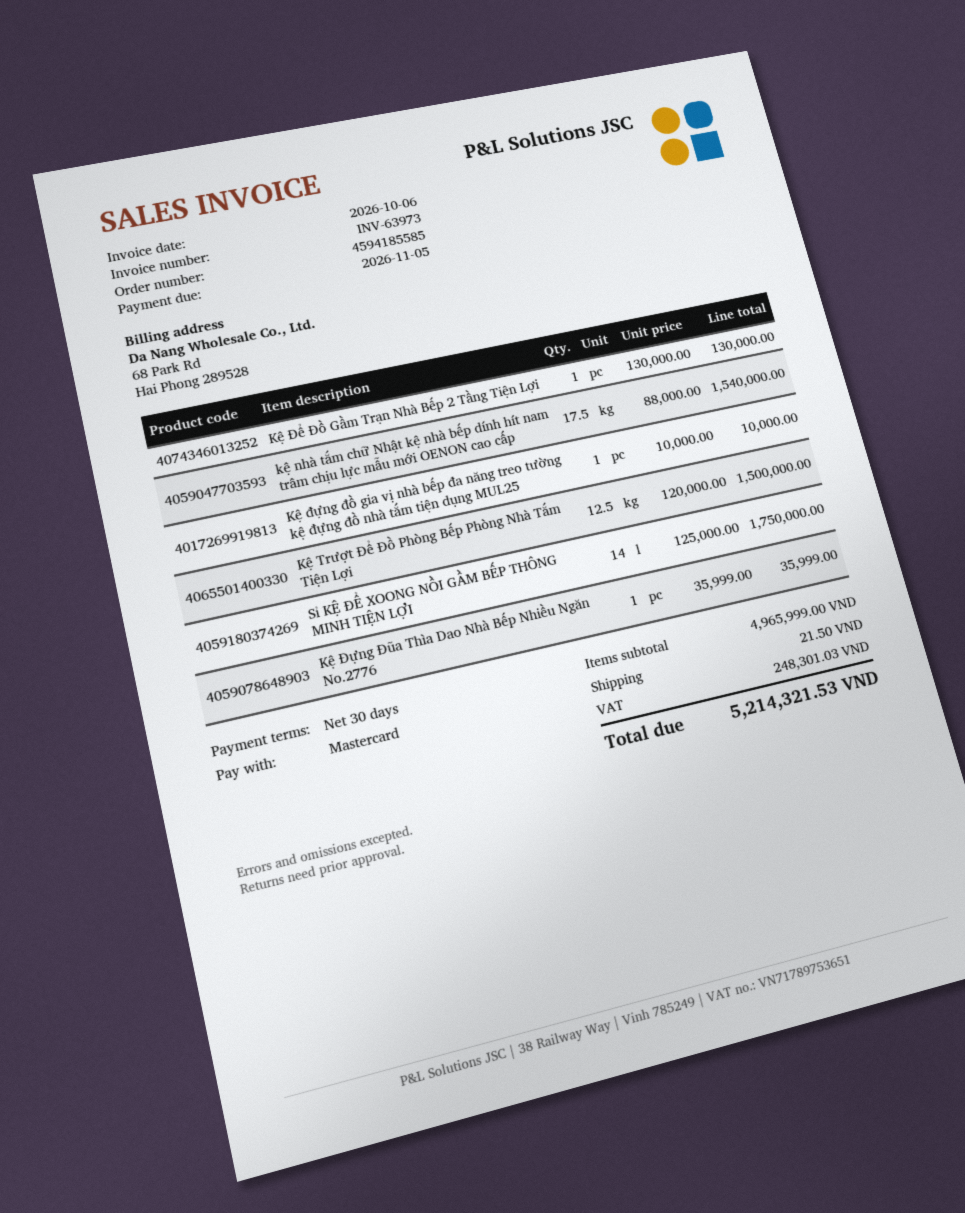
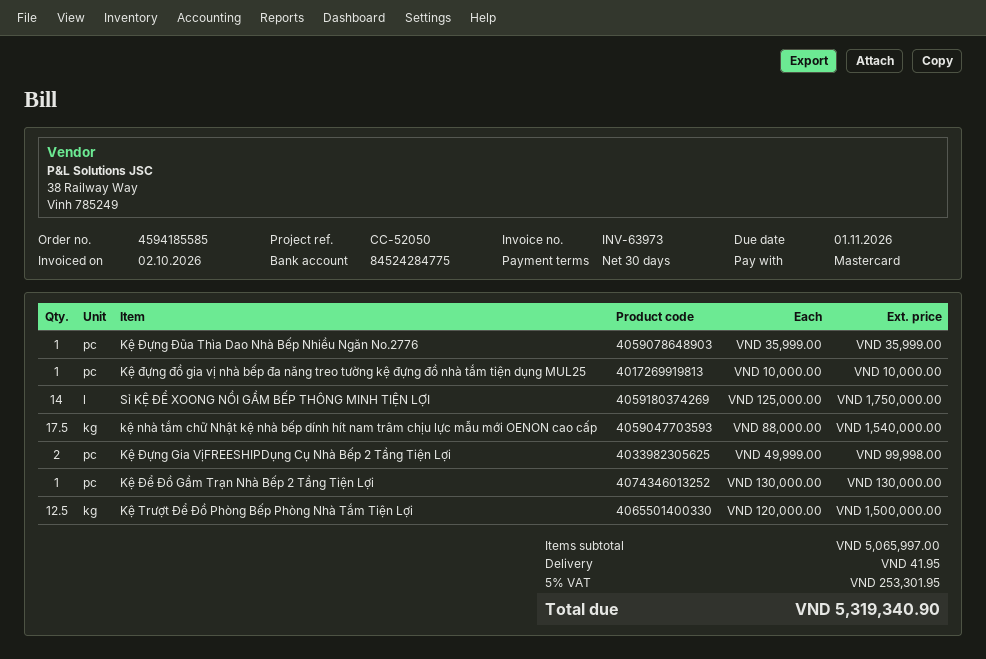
invoice date: 2026-10-06 -> 2026-10-02
due date: 2026-11-05 -> 2026-11-01
Kệ Đựng Gia VịFREESHIPDụng Cụ Nhà Bếp 2 Tầng Tiện Lợi: none -> 2 x 49999.00 = 99998.00
subtotal: 4965999.00 -> 5065997.00
shipping: 21.50 -> 41.95
tax: 248301.03 -> 253301.95
total: 5214321.53 -> 5319340.90

